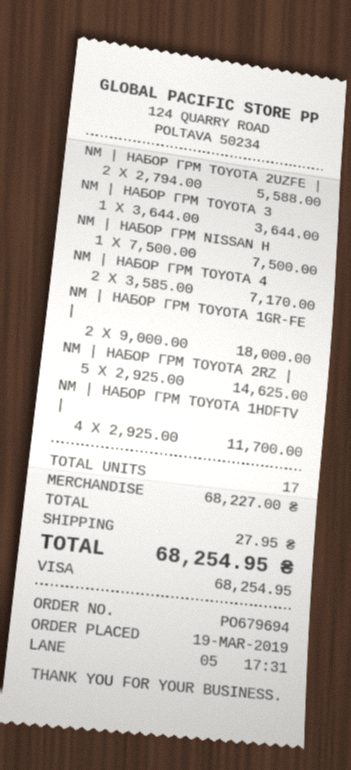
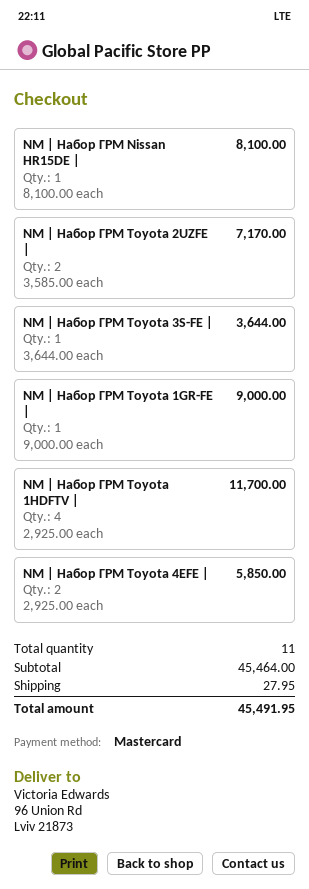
payment method: Visa -> Mastercard
NM | НАБОР ГРМ TOYOTA 2UZFE |: 2 x 2794.00 = 5588.00 -> 2 x 3585.00 = 7170.00
NM | НАБОР ГРМ NISSAN H: 1 x 7500.00 = 7500.00 -> 1 x 8100.00 = 8100.00
NM | НАБОР ГРМ TOYOTA 4: 2 x 3585.00 = 7170.00 -> 2 x 2925.00 = 5850.00
NM | НАБОР ГРМ TOYOTA 1GR-FE |: 2 x 9000.00 = 18000.00 -> 1 x 9000.00 = 9000.00
NM | НАБОР ГРМ TOYOTA 2RZ |: 5 x 2925.00 = 14625.00 -> none
total quantity: 17 -> 11
subtotal: 68227.00 -> 45464.00
total: 68254.95 -> 45491.95

